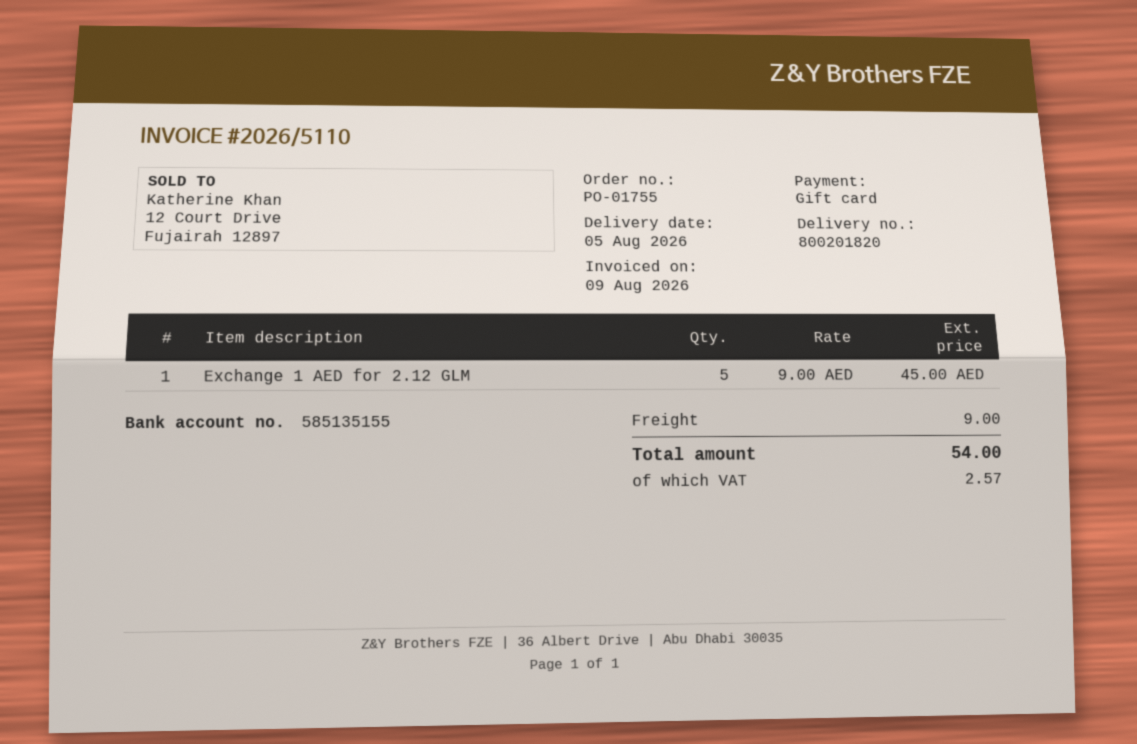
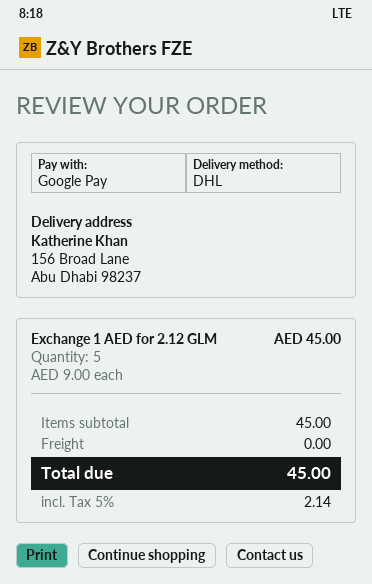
payment method: gift card -> Google Pay
shipping: 9.00 -> 0.00
tax: 2.57 -> 2.14
total: 54.00 -> 45.00

